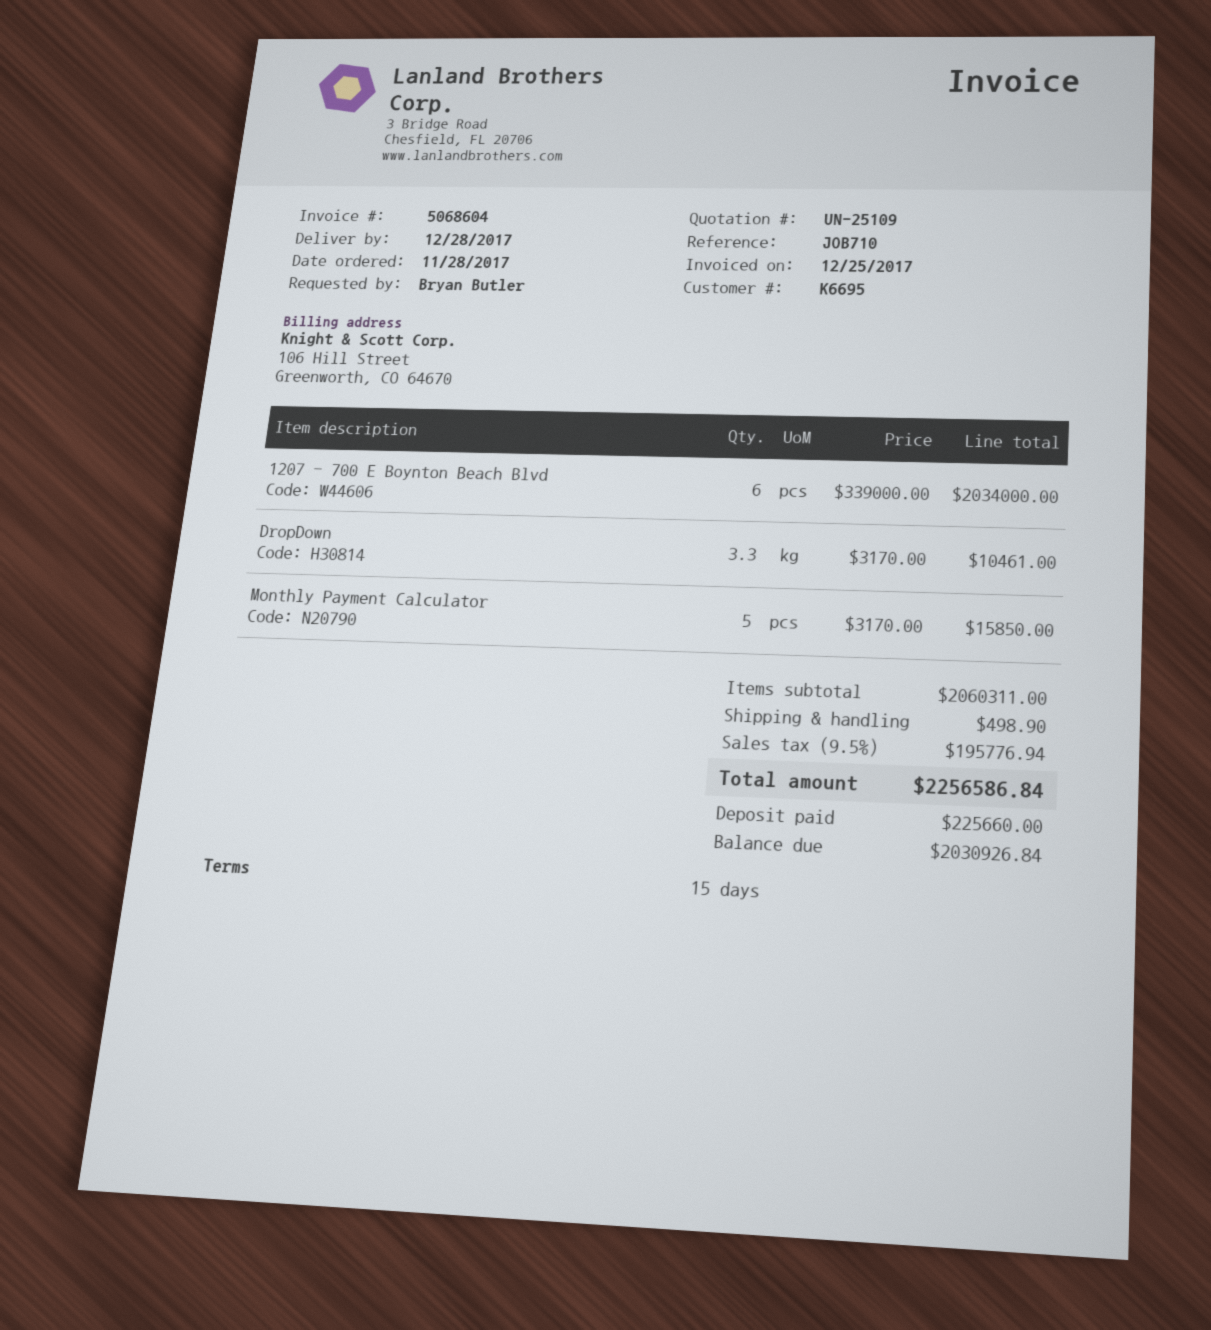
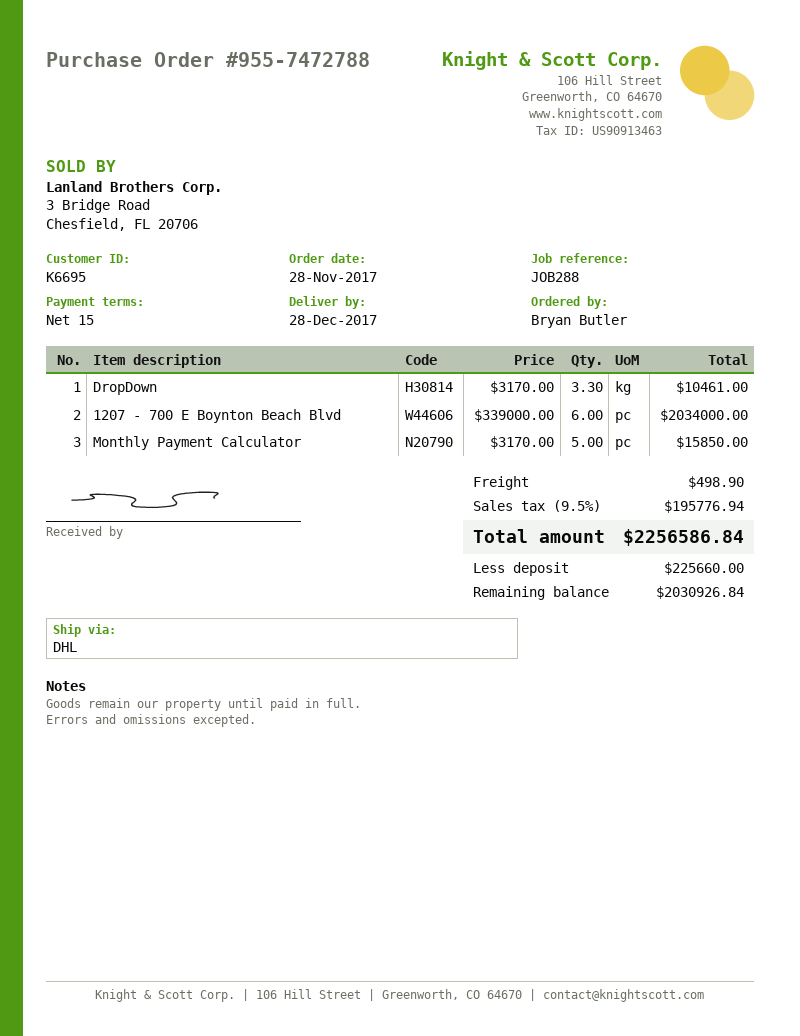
reference: JOB710 -> JOB288

